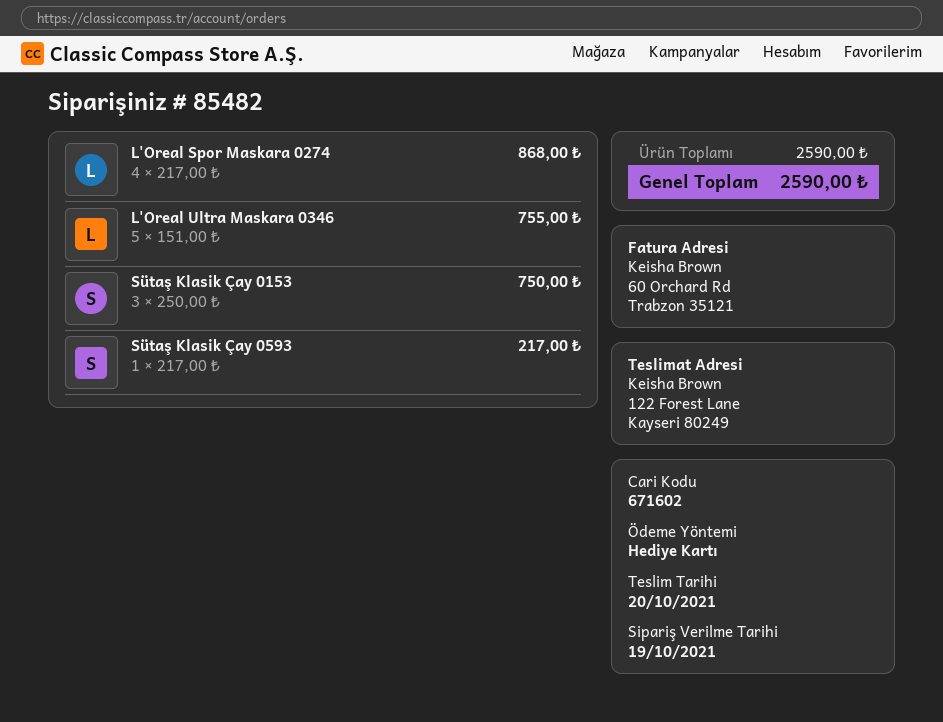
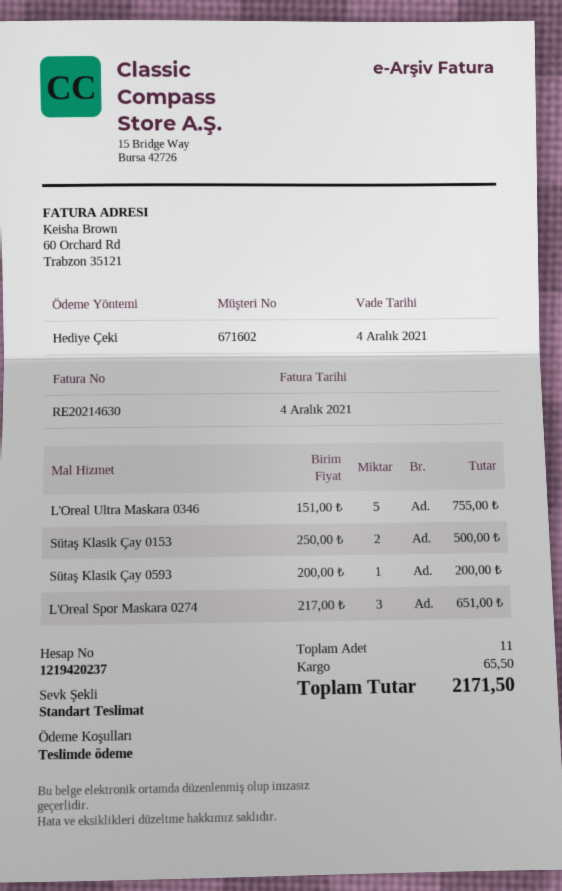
L'Oreal Spor Maskara 0274: 4 x 217.00 = 868.00 -> 3 x 217.00 = 651.00
Sütaş Klasik Çay 0153: 3 x 250.00 = 750.00 -> 2 x 250.00 = 500.00
Sütaş Klasik Çay 0593: 1 x 217.00 = 217.00 -> 1 x 200.00 = 200.00
shipping: none -> 65.50
total: 2590.00 -> 2171.50

